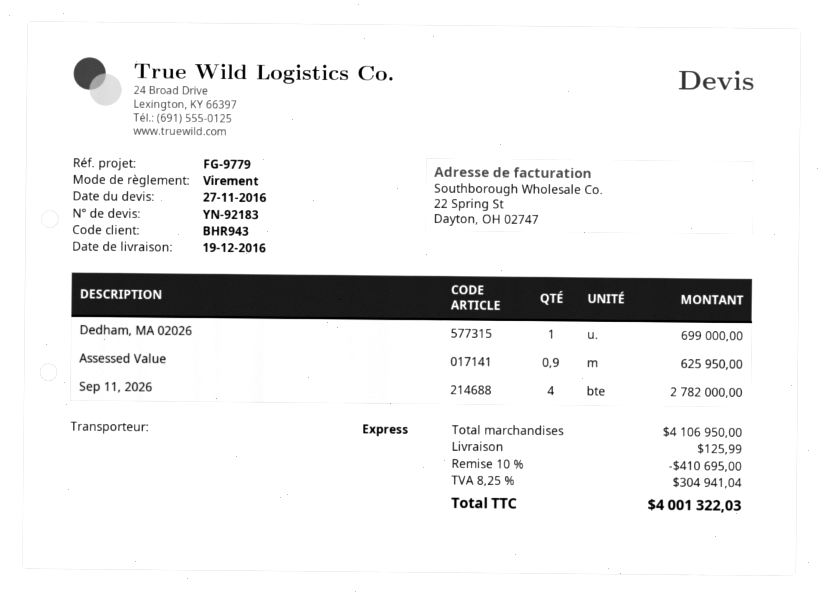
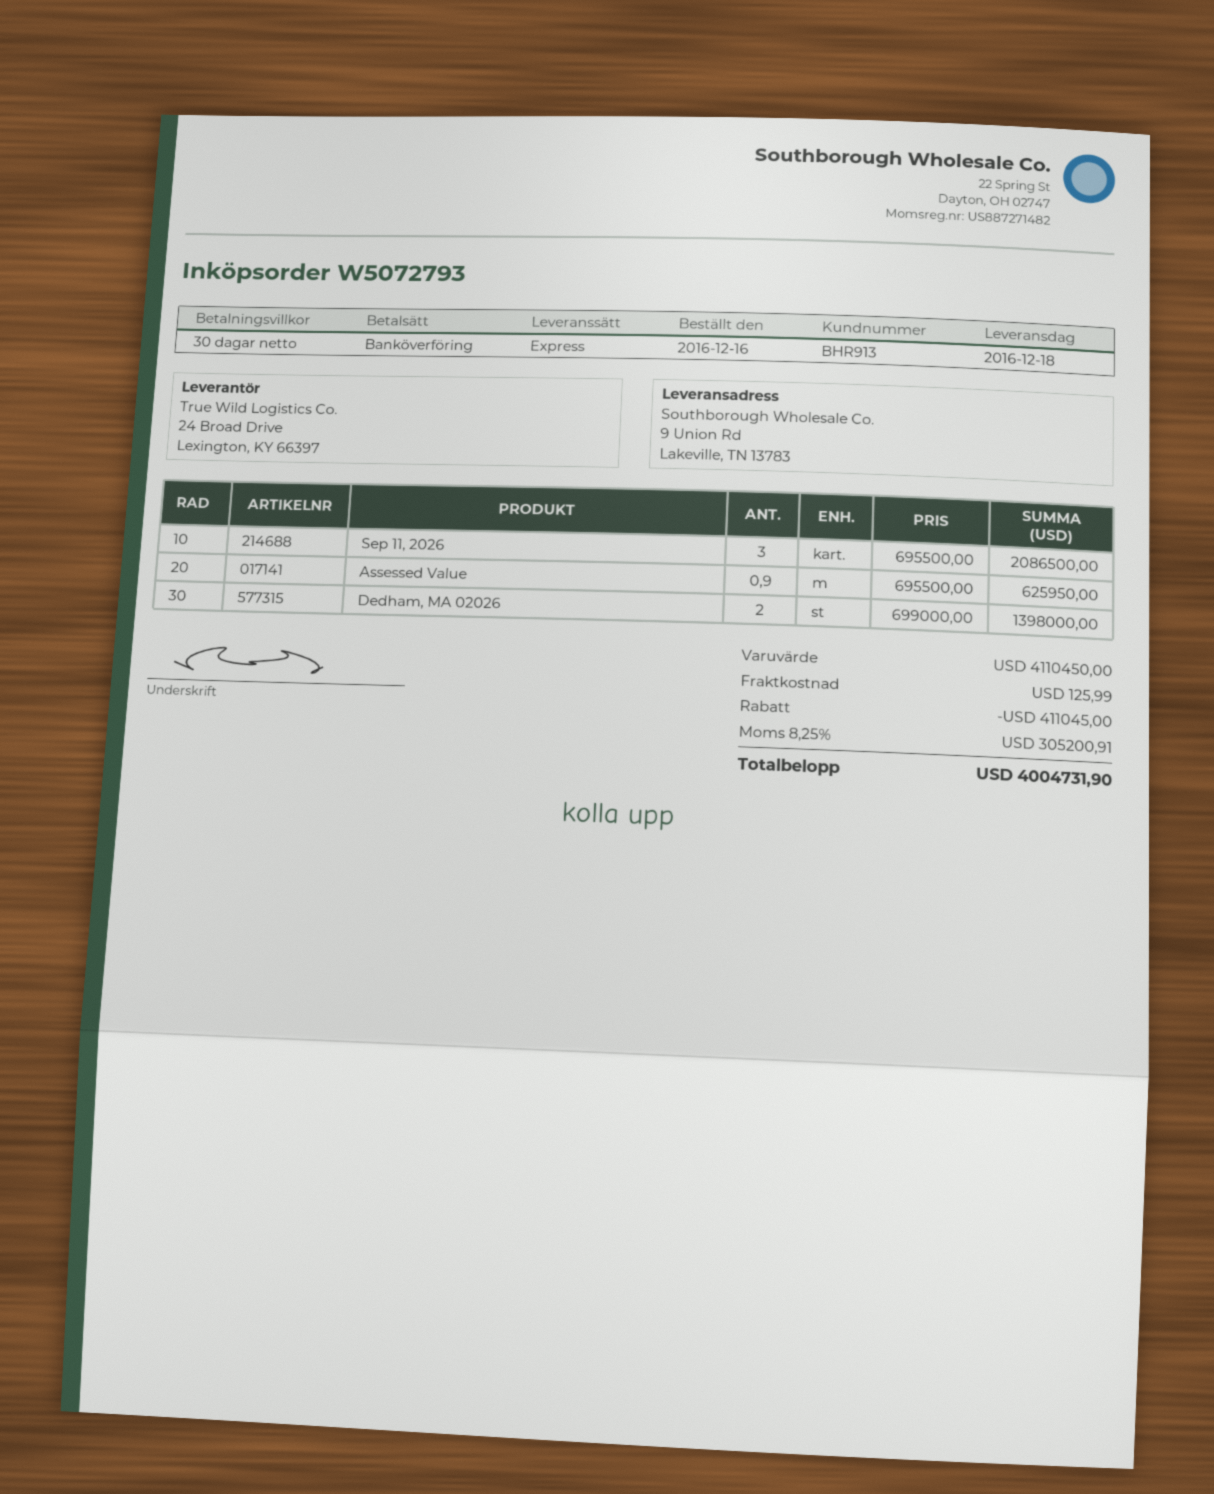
delivery date: 2016-12-19 -> 2016-12-18
customer number: BHR943 -> BHR913
Dedham, MA 02026: 1 for 699000.00 -> 2 for 1398000.00
Sep 11, 2026: 4 for 2782000.00 -> 3 for 2086500.00
subtotal: 4106950.00 -> 4110450.00
discount: 410695.00 -> 411045.00
tax: 8.25% = 304941.04 -> 8.25% = 305200.91
total: 4001322.03 -> 4004731.90

